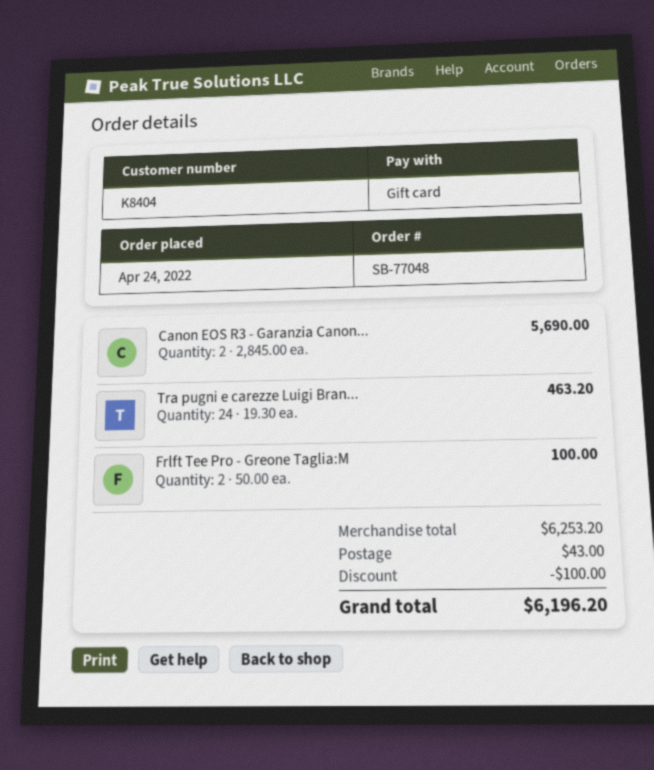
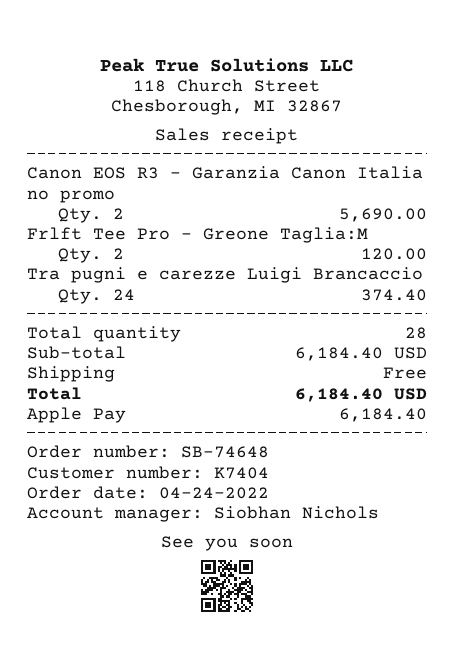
order number: SB-77048 -> SB-74648
customer number: K8404 -> K7404
payment method: gift card -> Apple Pay
Tra pugni e carezze Luigi Bran...: 24 for 463.20 -> 24 for 374.40
Frlft Tee Pro - Greone Taglia:M: 2 for 100.00 -> 2 for 120.00
subtotal: 6253.20 -> 6184.40
discount: 100.00 -> none
shipping: 43.00 -> 0.00
total: 6196.20 -> 6184.40

